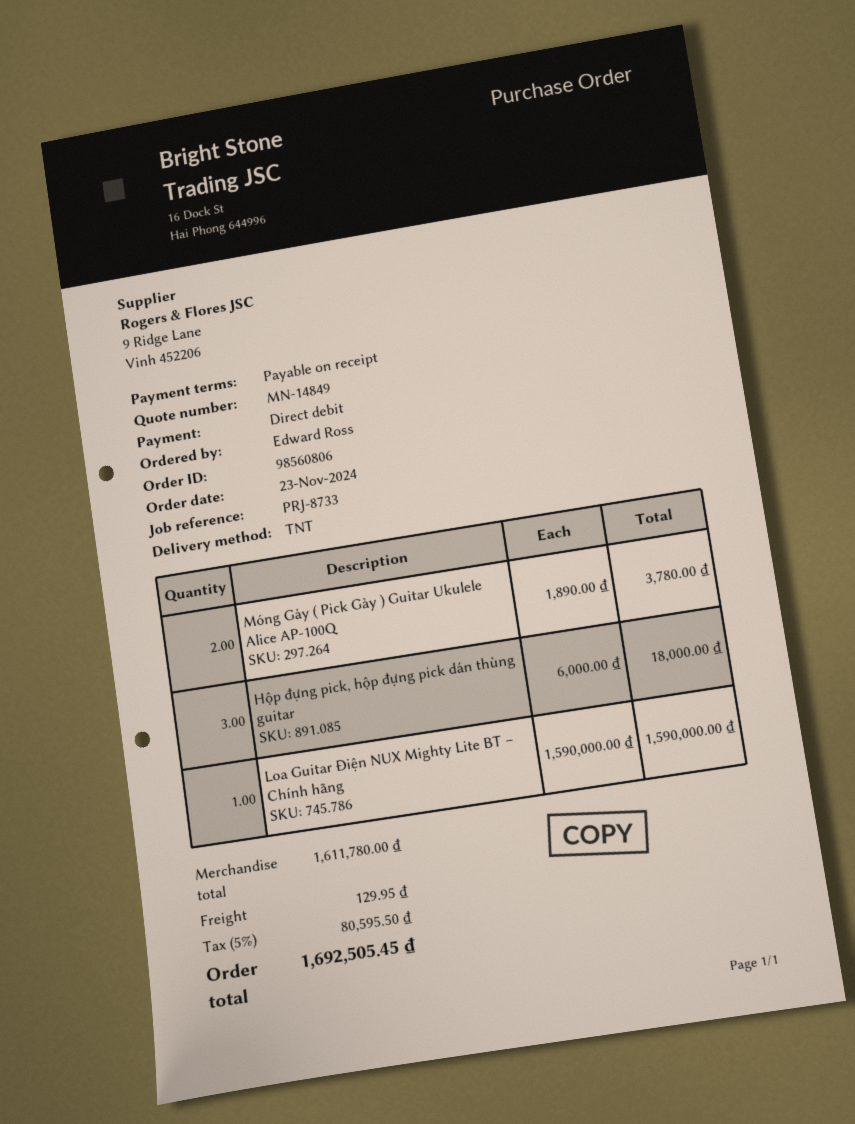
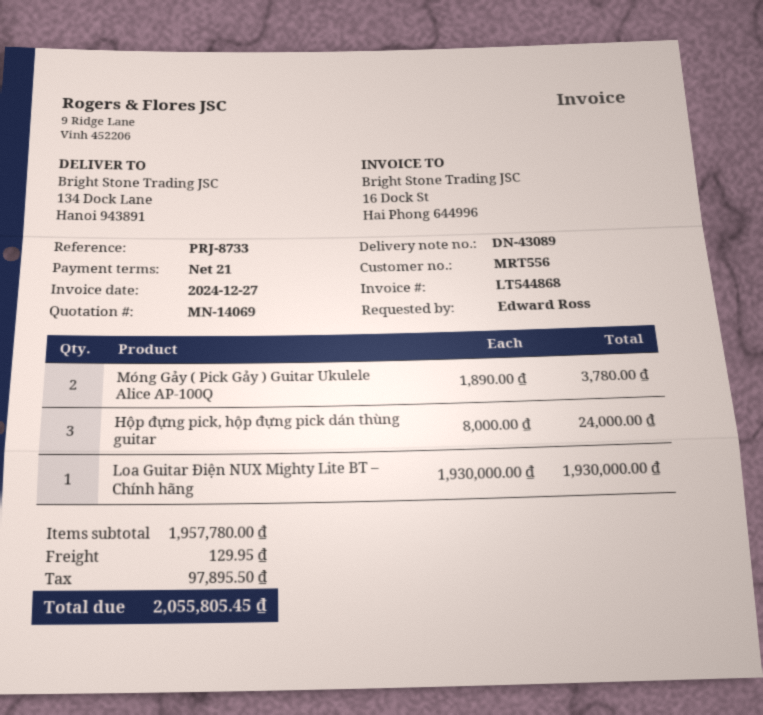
quote number: MN-14849 -> MN-14069
payment terms: on receipt -> 21 days
Hộp đựng pick, hộp đựng pick dán thùng guitar: 3 x 6000.00 = 18000.00 -> 3 x 8000.00 = 24000.00
Loa Guitar Điện NUX Mighty Lite BT – Chính hãng: 1 x 1590000.00 = 1590000.00 -> 1 x 1930000.00 = 1930000.00
subtotal: 1611780.00 -> 1957780.00
tax: 80595.50 -> 97895.50
total: 1692505.45 -> 2055805.45

